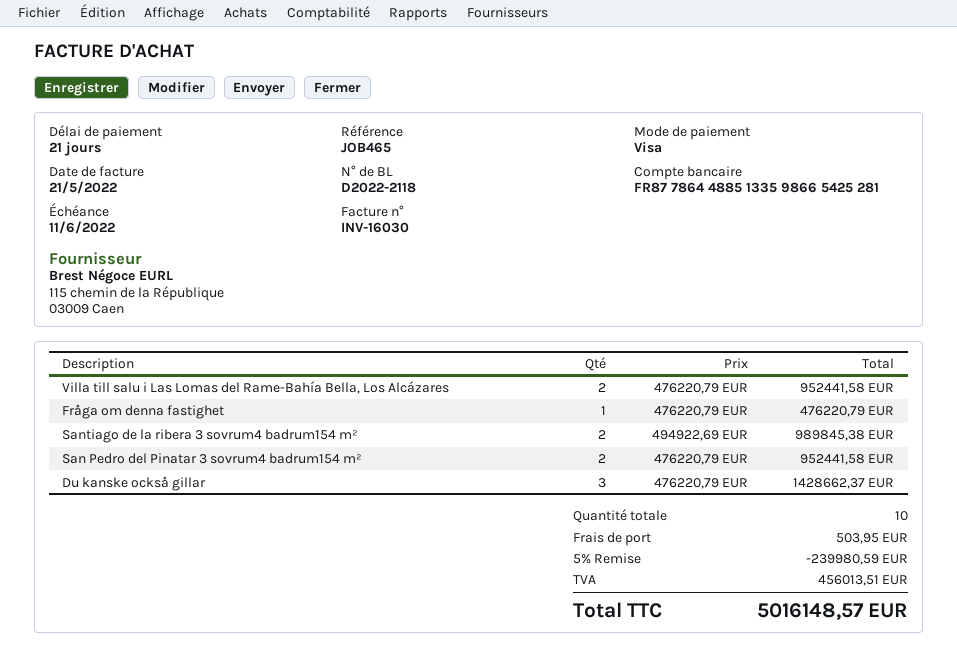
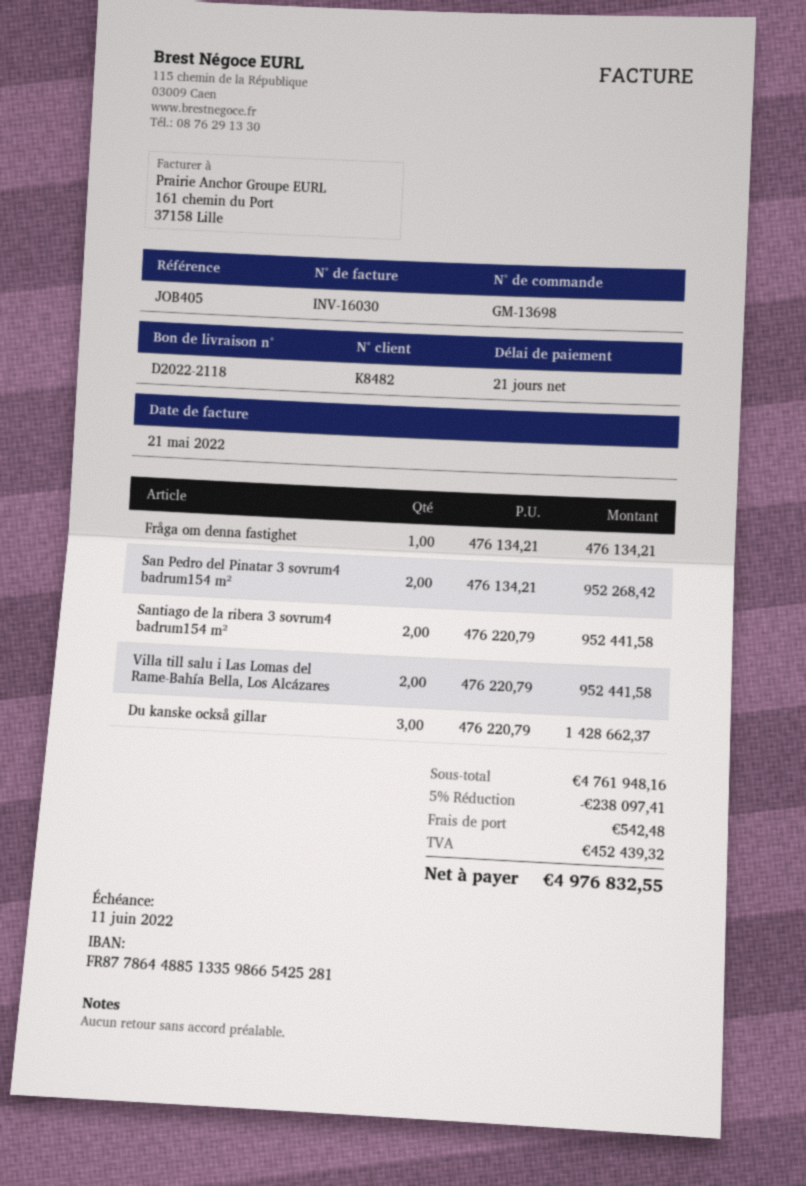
reference: JOB465 -> JOB405
Fråga om denna fastighet: 1 x 476220.79 = 476220.79 -> 1 x 476134.21 = 476134.21
Santiago de la ribera 3 sovrum4 badrum154 m²: 2 x 494922.69 = 989845.38 -> 2 x 476220.79 = 952441.58
San Pedro del Pinatar 3 sovrum4 badrum154 m²: 2 x 476220.79 = 952441.58 -> 2 x 476134.21 = 952268.42
discount: 5% = 239980.59 -> 5% = 238097.41
shipping: 503.95 -> 542.48
tax: 456013.51 -> 452439.32
total: 5016148.57 -> 4976832.55

